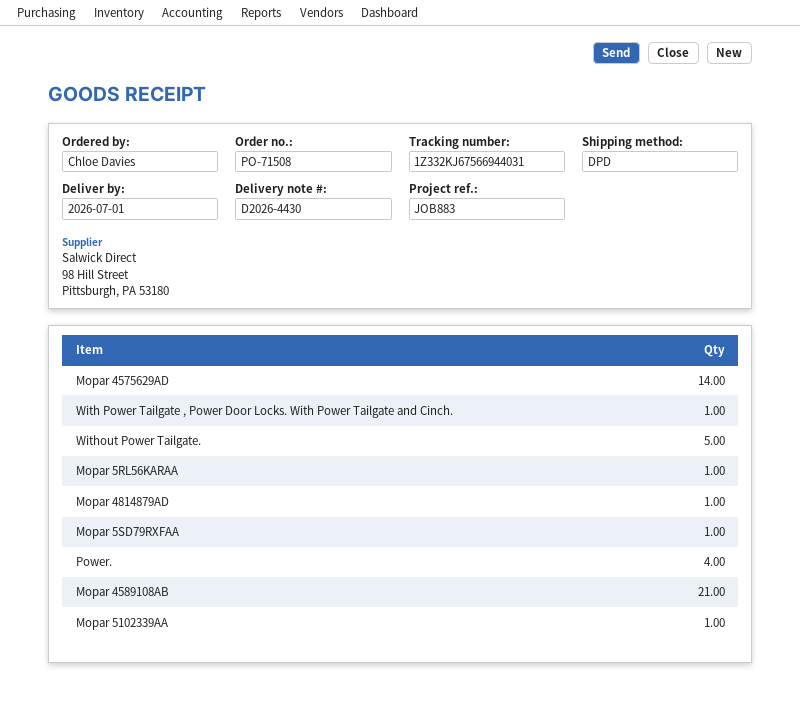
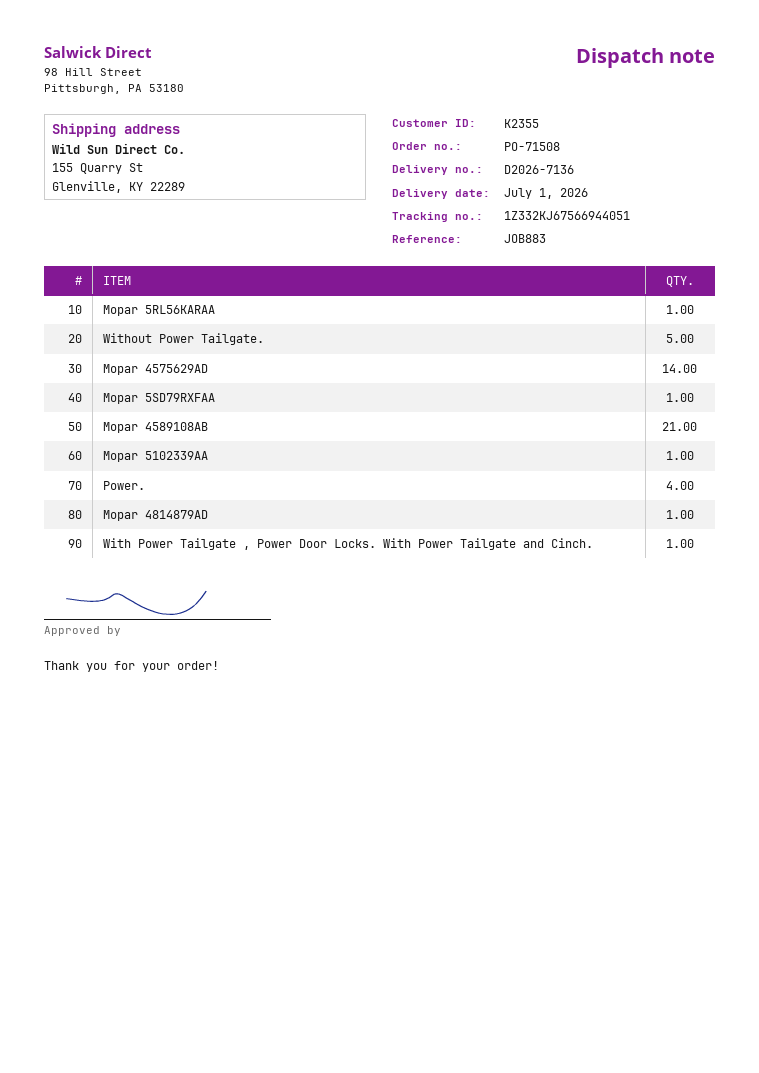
delivery note number: D2026-4430 -> D2026-7136
tracking number: 1Z332KJ67566944031 -> 1Z332KJ67566944051

